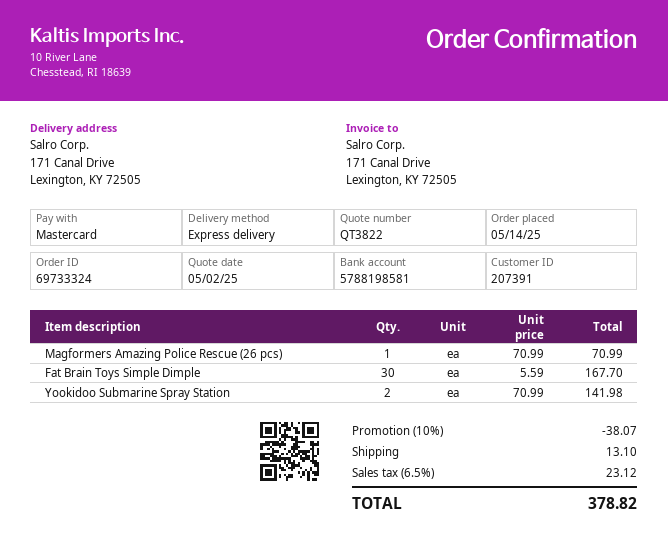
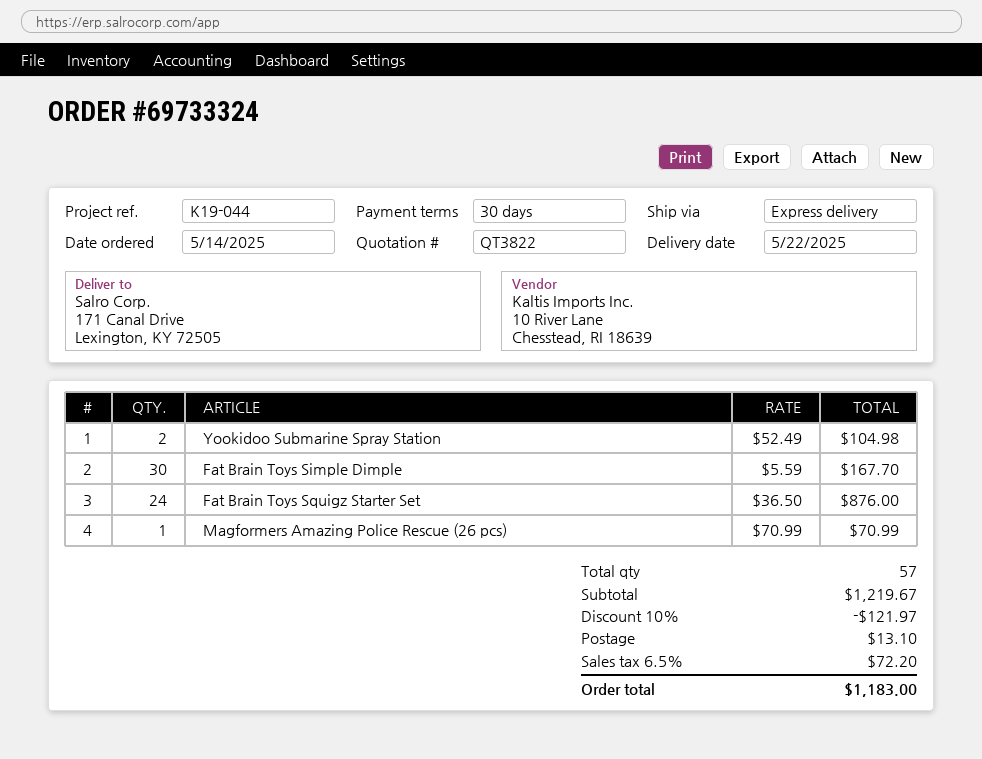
Yookidoo Submarine Spray Station: 2 x 70.99 = 141.98 -> 2 x 52.49 = 104.98
Fat Brain Toys Squigz Starter Set: none -> 24 x 36.50 = 876.00
discount: 10% = 38.07 -> 10% = 121.97
tax: 6.5% = 23.12 -> 6.5% = 72.20
total: 378.82 -> 1183.00

